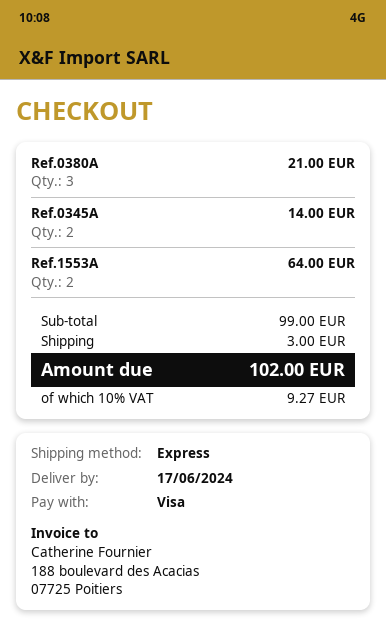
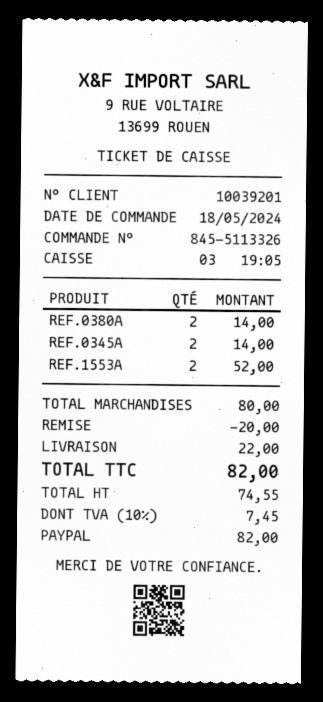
payment method: Visa -> PayPal
Ref.0380A: 3 for 21.00 -> 2 for 14.00
Ref.1553A: 2 for 64.00 -> 2 for 52.00
subtotal: 99.00 -> 80.00
discount: none -> 20.00
shipping: 3.00 -> 22.00
tax: 10% = 9.27 -> 10% = 7.45
total: 102.00 -> 82.00

